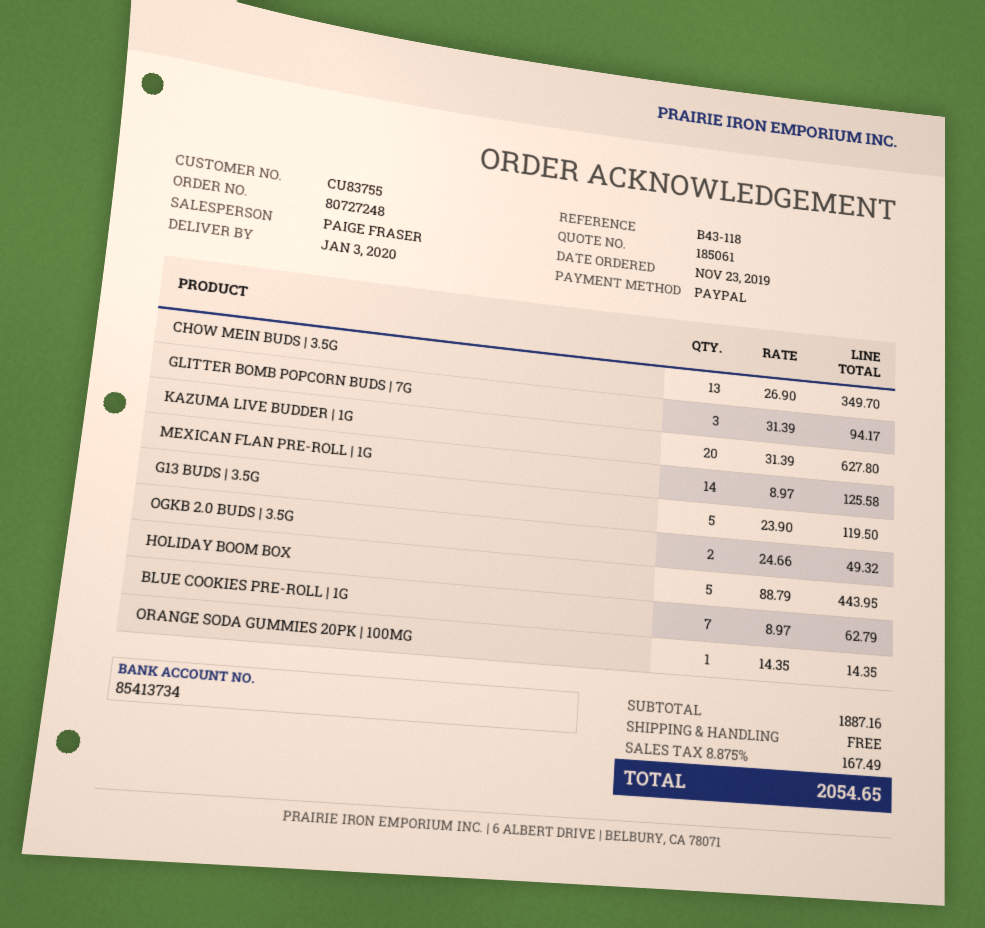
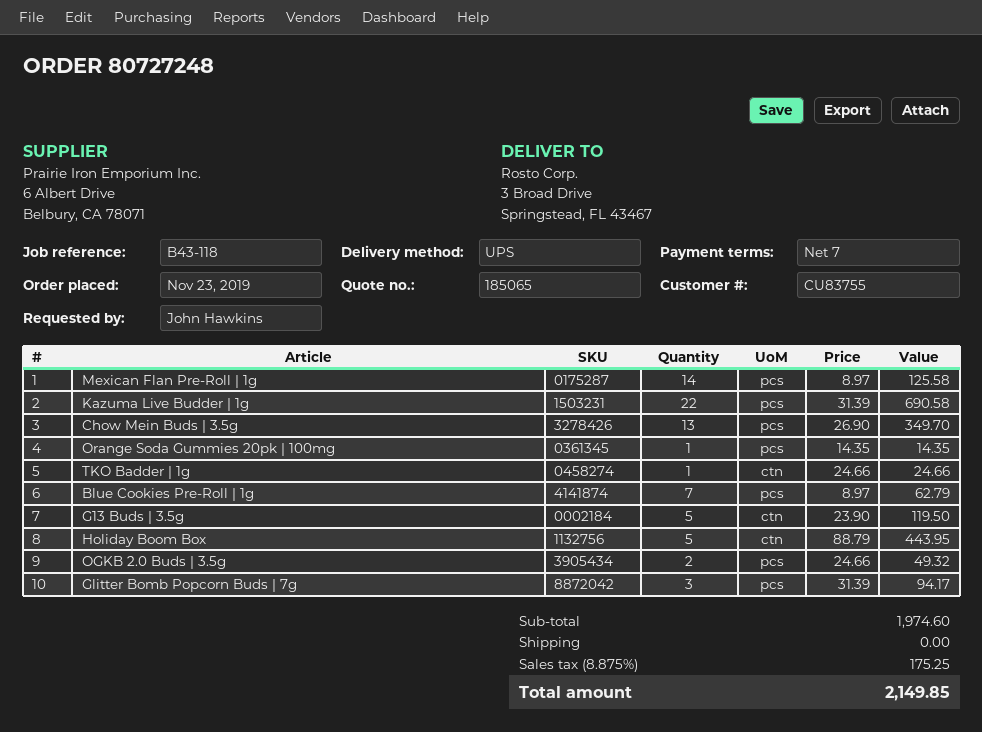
quote number: 185061 -> 185065
KAZUMA LIVE BUDDER | 1G: 20 x 31.39 = 627.80 -> 22 x 31.39 = 690.58
TKO Badder | 1g: none -> 1 x 24.66 = 24.66
subtotal: 1887.16 -> 1974.60
tax: 8.875% = 167.49 -> 8.875% = 175.25
total: 2054.65 -> 2149.85

